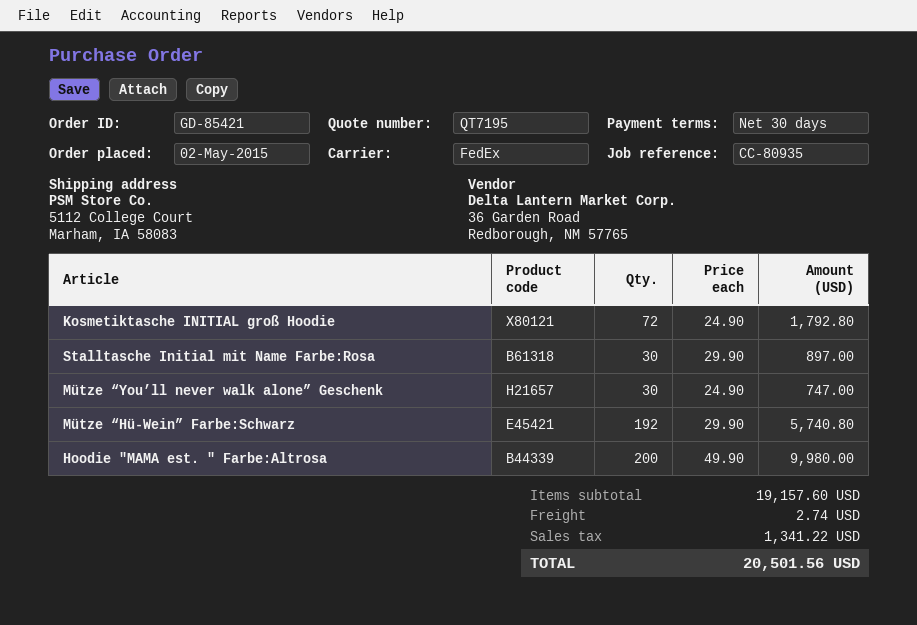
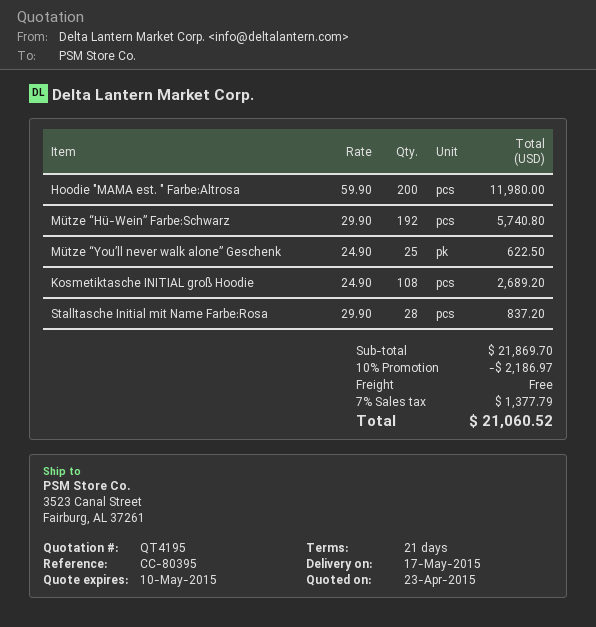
quote number: QT7195 -> QT4195
payment terms: 30 days -> 21 days
reference: CC-80935 -> CC-80395
ship to: 5112 College Court, Marham, IA 58083 -> 3523 Canal Street, Fairburg, AL 37261
Kosmetiktasche INITIAL groß Hoodie: 72 x 24.90 = 1792.80 -> 108 x 24.90 = 2689.20
Stalltasche Initial mit Name Farbe:Rosa: 30 x 29.90 = 897.00 -> 28 x 29.90 = 837.20
Mütze “You’ll never walk alone” Geschenk: 30 x 24.90 = 747.00 -> 25 x 24.90 = 622.50
Hoodie "MAMA est. " Farbe:Altrosa: 200 x 49.90 = 9980.00 -> 200 x 59.90 = 11980.00
subtotal: 19157.60 -> 21869.70
discount: none -> 10% = 2186.97
shipping: 2.74 -> 0.00
tax: 1341.22 -> 1377.79
total: 20501.56 -> 21060.52

